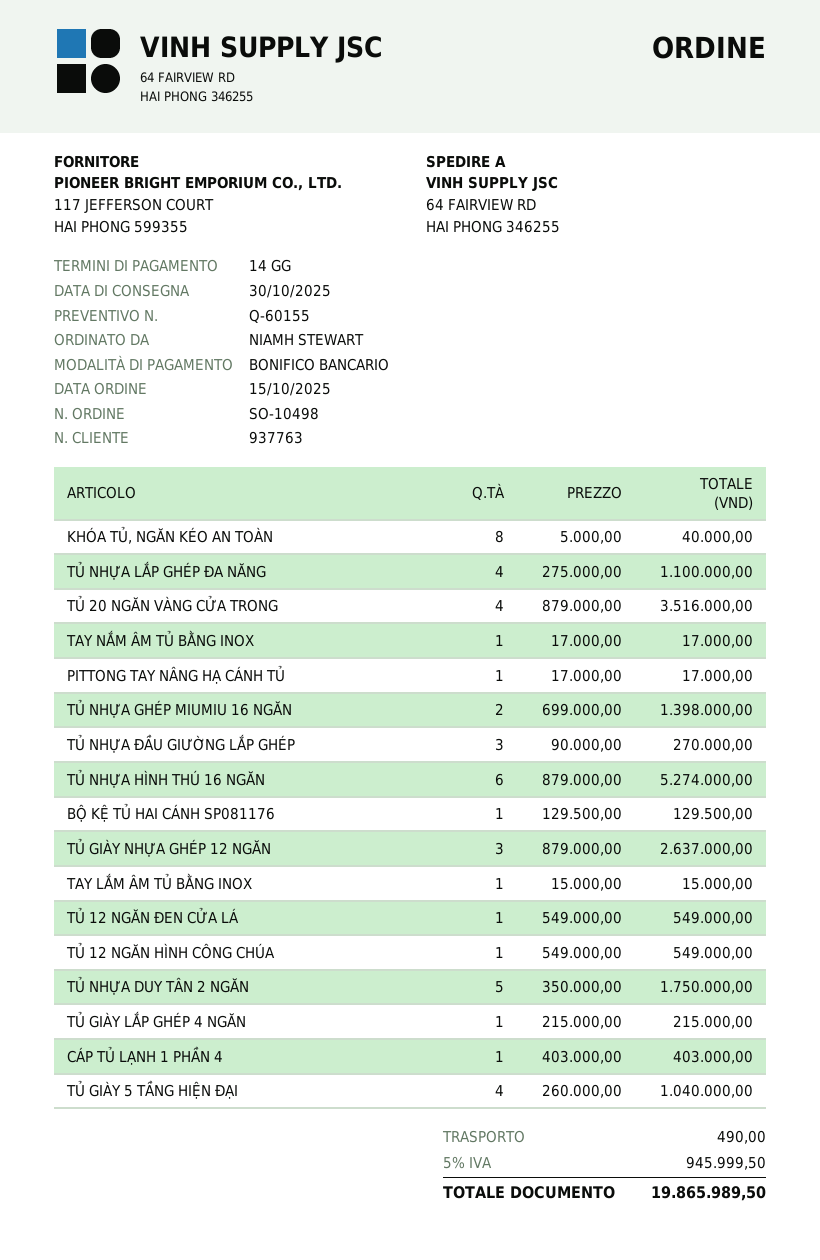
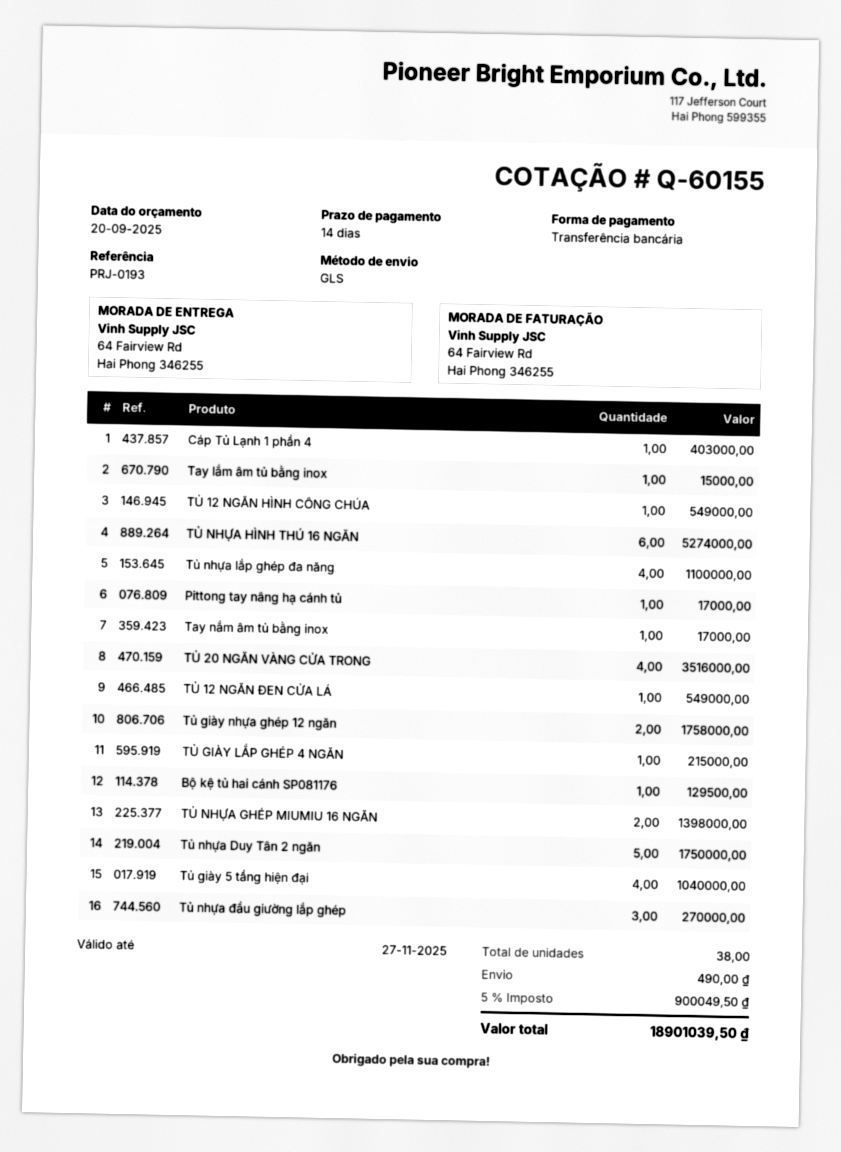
KHÓA TỦ, NGĂN KÉO AN TOÀN: 8 for 40000.00 -> none
TỦ GIÀY NHỰA GHÉP 12 NGĂN: 3 for 2637000.00 -> 2 for 1758000.00
tax: 5% = 945999.50 -> 5% = 900049.50
total: 19865989.50 -> 18901039.50

